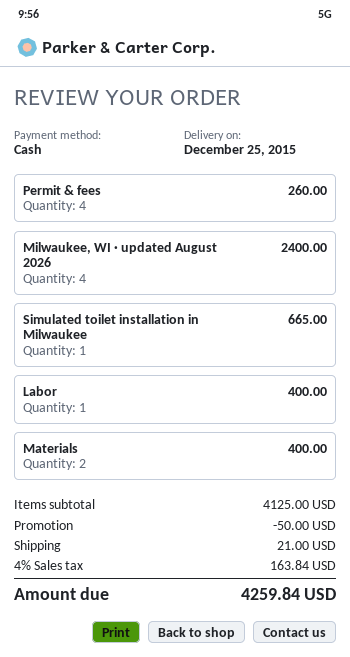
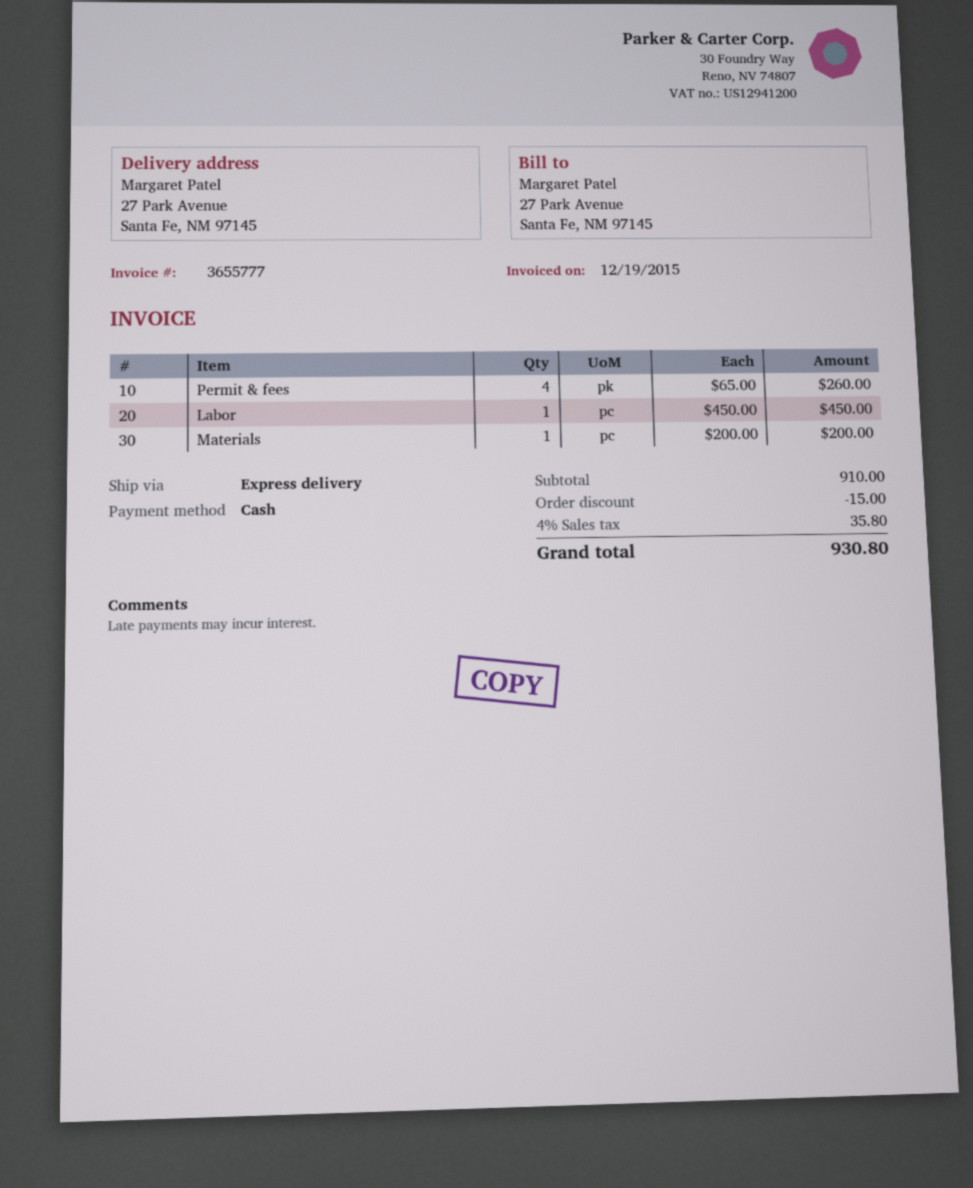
Milwaukee, WI · updated August 2026: 4 for 2400.00 -> none
Simulated toilet installation in Milwaukee: 1 for 665.00 -> none
Labor: 1 for 400.00 -> 1 for 450.00
Materials: 2 for 400.00 -> 1 for 200.00
subtotal: 4125.00 -> 910.00
discount: 50.00 -> 15.00
shipping: 21.00 -> none
tax: 4% = 163.84 -> 4% = 35.80
total: 4259.84 -> 930.80

